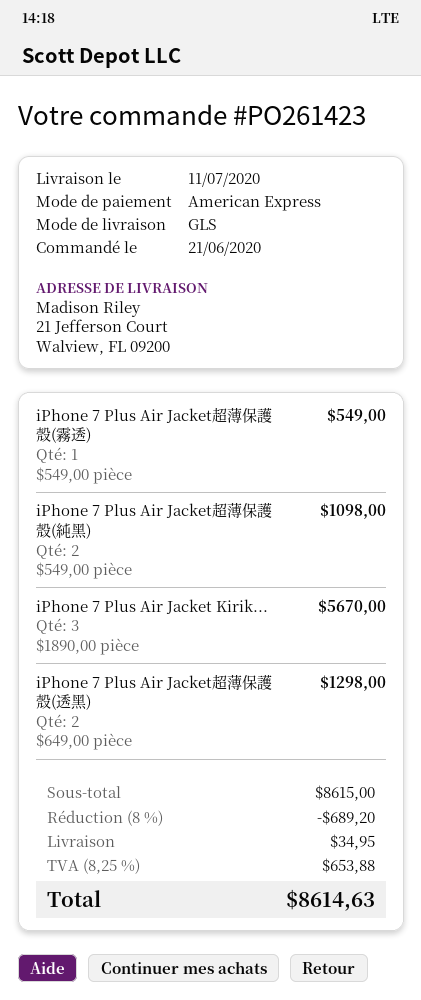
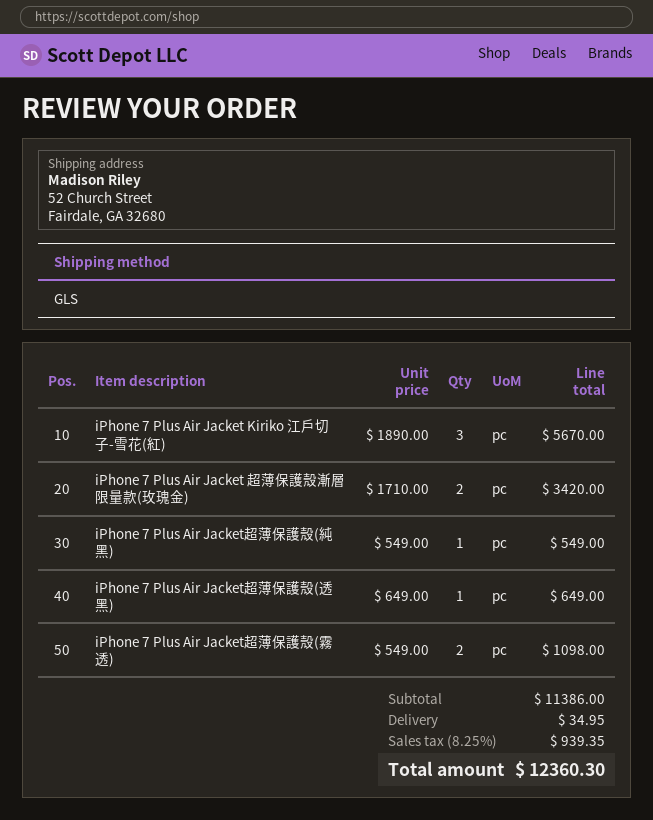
ship to: 21 Jefferson Court, Walview, FL 09200 -> 52 Church Street, Fairdale, GA 32680
iPhone 7 Plus Air Jacket超薄保護殼(霧透): 1 x 549.00 = 549.00 -> 2 x 549.00 = 1098.00
iPhone 7 Plus Air Jacket超薄保護殼(純黑): 2 x 549.00 = 1098.00 -> 1 x 549.00 = 549.00
iPhone 7 Plus Air Jacket超薄保護殼(透黑): 2 x 649.00 = 1298.00 -> 1 x 649.00 = 649.00
iPhone 7 Plus Air Jacket 超薄保護殼漸層限量款(玫瑰金): none -> 2 x 1710.00 = 3420.00
subtotal: 8615.00 -> 11386.00
discount: 8% = 689.20 -> none
tax: 8.25% = 653.88 -> 8.25% = 939.35
total: 8614.63 -> 12360.30

